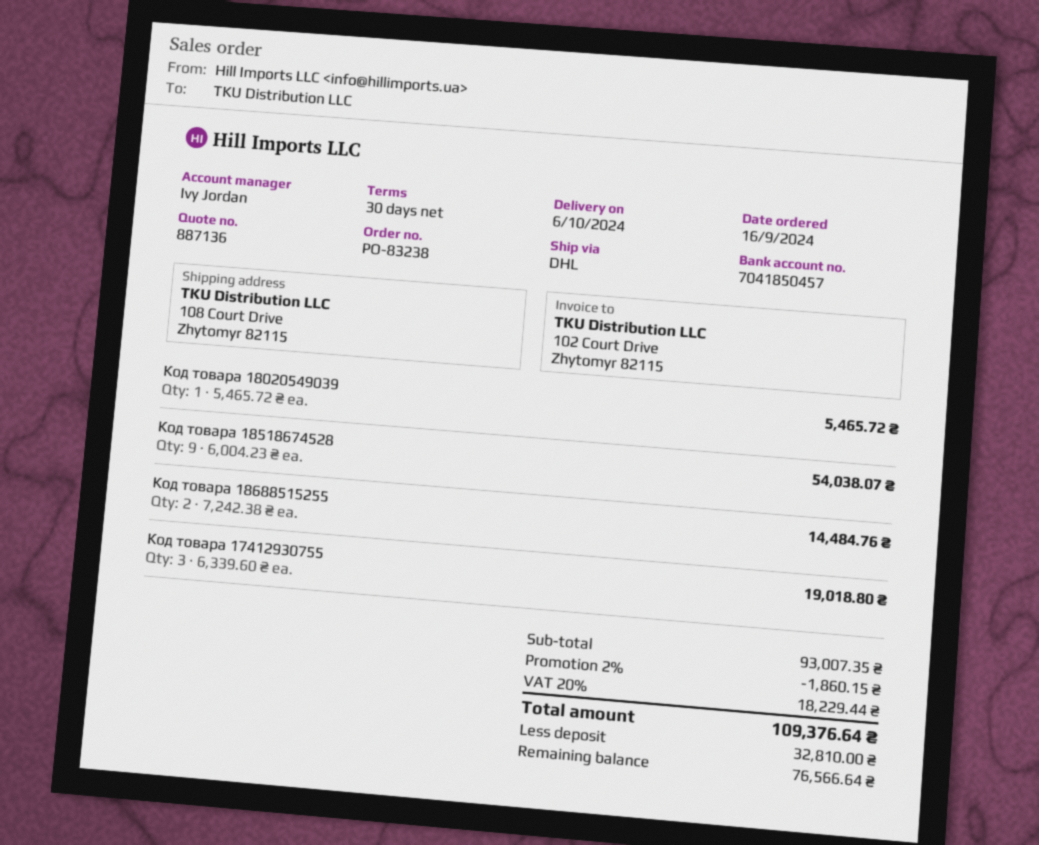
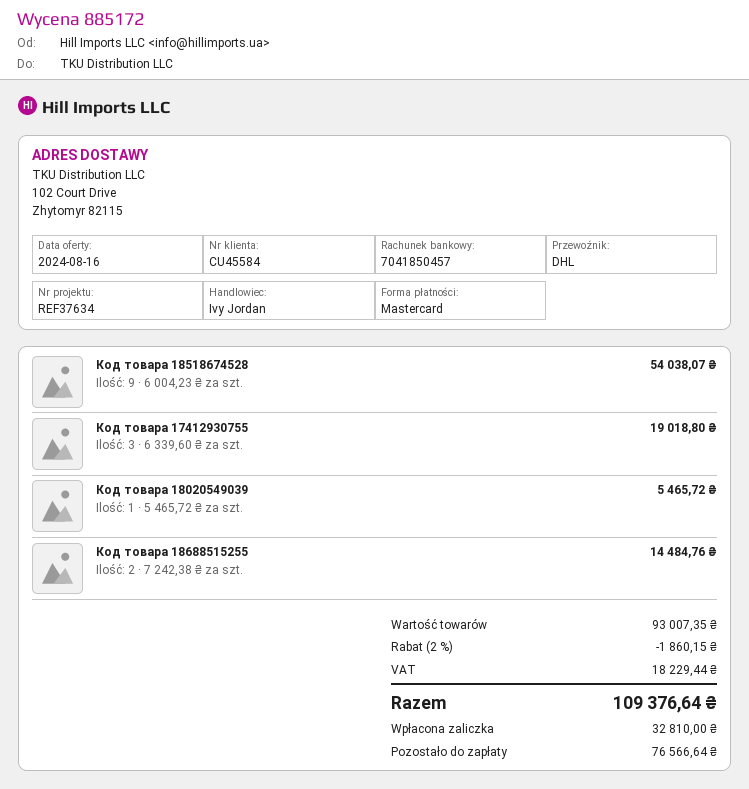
quote number: 887136 -> 885172
ship to: 108 Court Drive, Zhytomyr 82115 -> 102 Court Drive, Zhytomyr 82115

